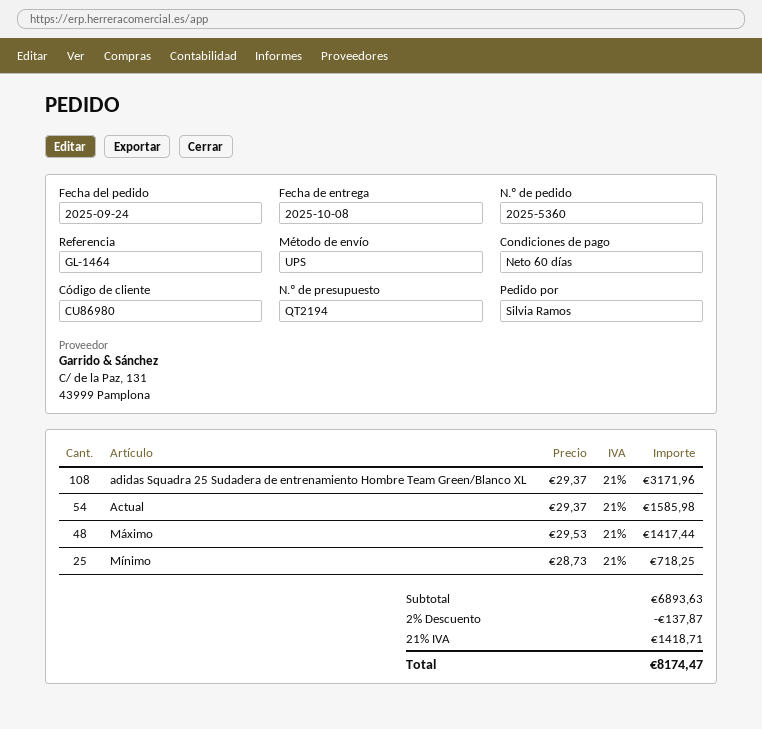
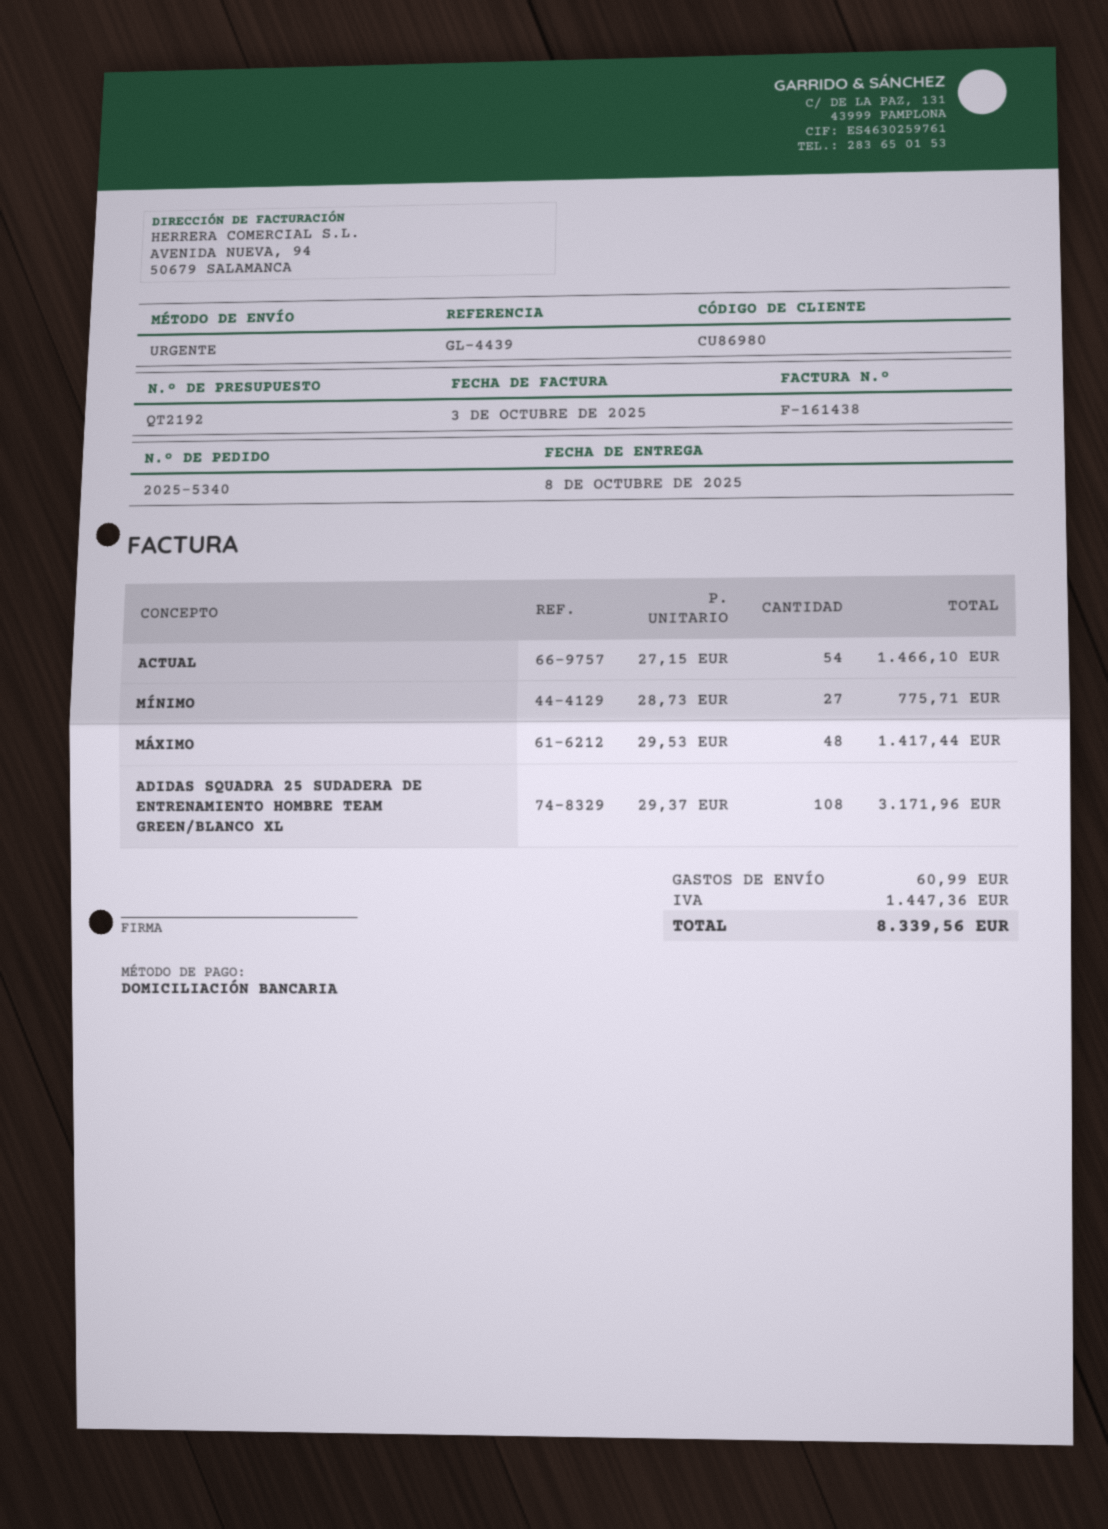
quote number: QT2194 -> QT2192
order number: 2025-5360 -> 2025-5340
reference: GL-1464 -> GL-4439
shipping method: UPS -> express
Actual: 54 x 29.37 = 1585.98 -> 54 x 27.15 = 1466.10
Mínimo: 25 x 28.73 = 718.25 -> 27 x 28.73 = 775.71
discount: 2% = 137.87 -> none
shipping: none -> 60.99
tax: 1418.71 -> 1447.36
total: 8174.47 -> 8339.56

